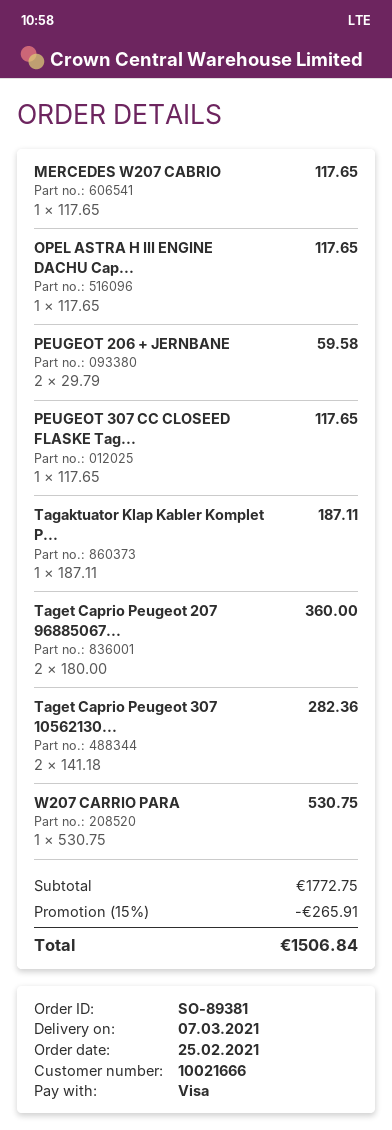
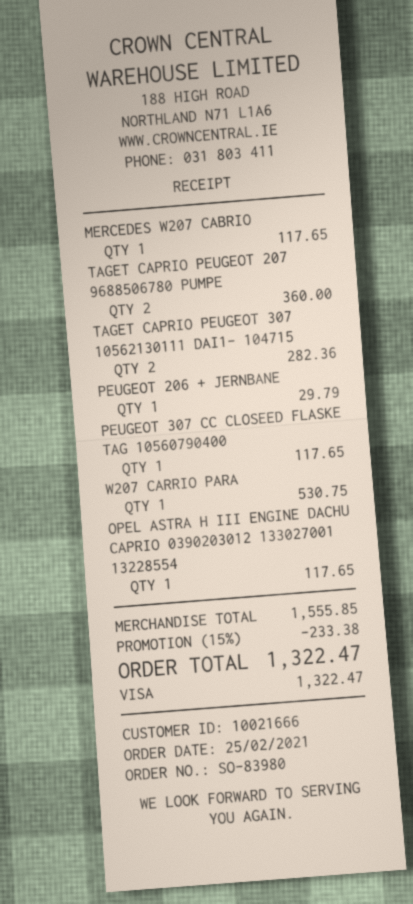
order number: SO-89381 -> SO-83980
PEUGEOT 206 + JERNBANE: 2 for 59.58 -> 1 for 29.79
Tagaktuator Klap Kabler Komplet P...: 1 for 187.11 -> none
subtotal: 1772.75 -> 1555.85
discount: 15% = 265.91 -> 15% = 233.38
total: 1506.84 -> 1322.47

